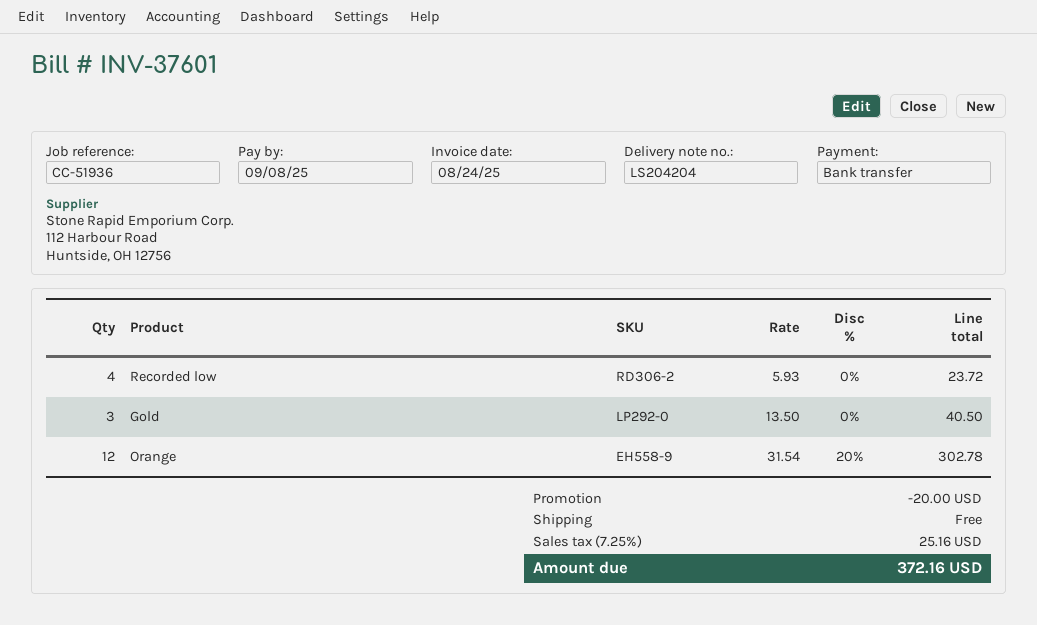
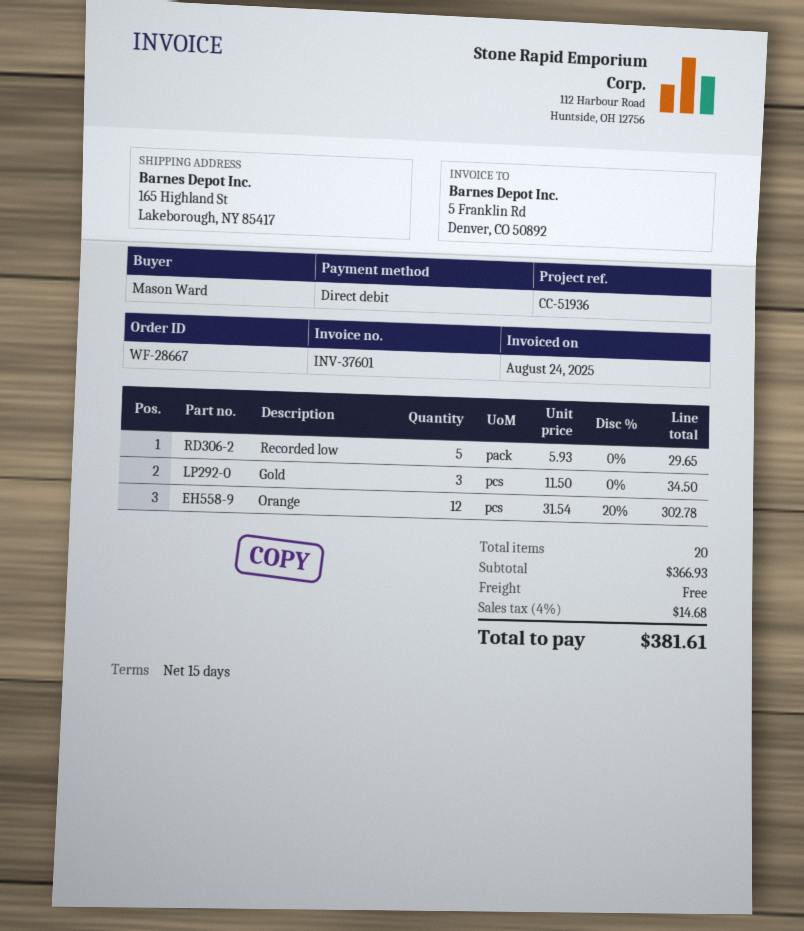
payment method: bank transfer -> direct debit
Recorded low: 4 x 5.93 = 23.72 -> 5 x 5.93 = 29.65
Gold: 3 x 13.50 = 40.50 -> 3 x 11.50 = 34.50
discount: 20.00 -> none
tax: 7.25% = 25.16 -> 4% = 14.68
total: 372.16 -> 381.61

